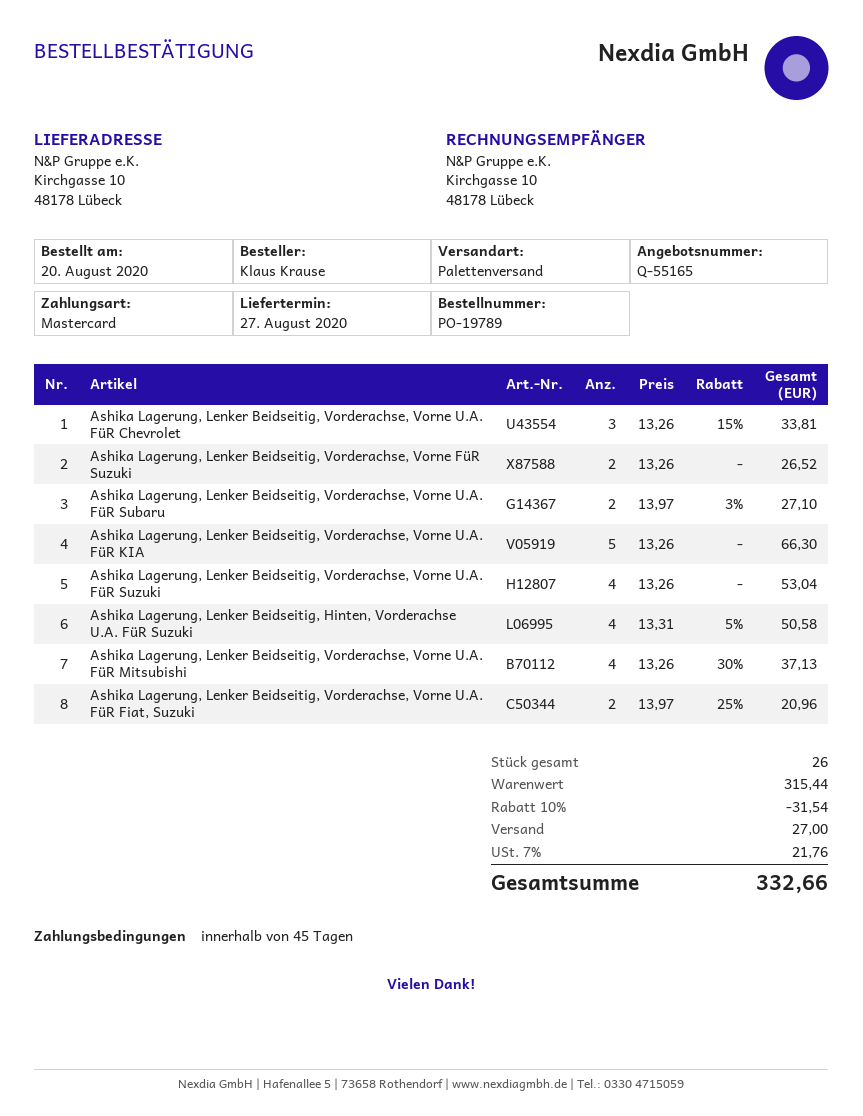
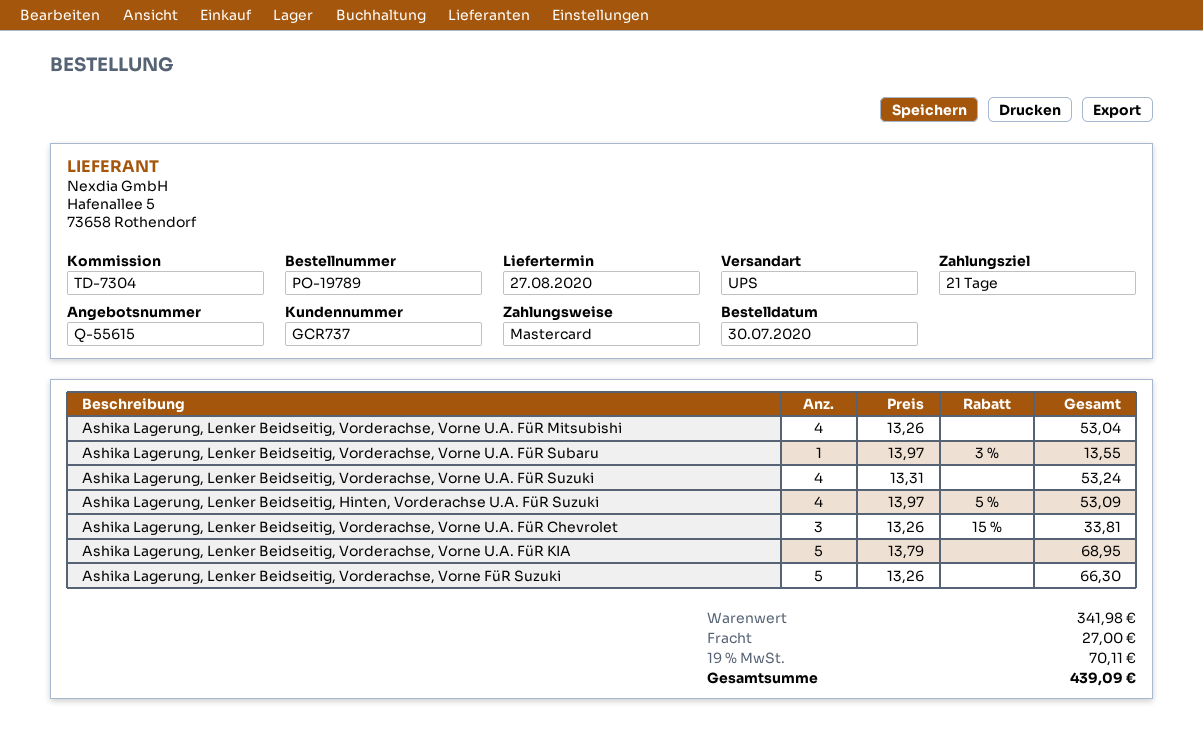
quote number: Q-55165 -> Q-55615
order date: 2020-08-20 -> 2020-07-30
payment terms: 45 days -> 21 days
shipping method: pallet freight -> UPS
Ashika Lagerung, Lenker Beidseitig, Vorderachse, Vorne FüR Suzuki: 2 x 13.26 = 26.52 -> 5 x 13.26 = 66.30
Ashika Lagerung, Lenker Beidseitig, Vorderachse, Vorne U.A. FüR Subaru: 2 x 13.97 - 3% = 27.10 -> 1 x 13.97 - 3% = 13.55
Ashika Lagerung, Lenker Beidseitig, Vorderachse, Vorne U.A. FüR KIA: 5 x 13.26 = 66.30 -> 5 x 13.79 = 68.95
Ashika Lagerung, Lenker Beidseitig, Vorderachse, Vorne U.A. FüR Suzuki: 4 x 13.26 = 53.04 -> 4 x 13.31 = 53.24
Ashika Lagerung, Lenker Beidseitig, Hinten, Vorderachse U.A. FüR Suzuki: 4 x 13.31 - 5% = 50.58 -> 4 x 13.97 - 5% = 53.09
Ashika Lagerung, Lenker Beidseitig, Vorderachse, Vorne U.A. FüR Mitsubishi: 4 x 13.26 - 30% = 37.13 -> 4 x 13.26 = 53.04
Ashika Lagerung, Lenker Beidseitig, Vorderachse, Vorne U.A. FüR Fiat, Suzuki: 2 x 13.97 - 25% = 20.96 -> none
subtotal: 315.44 -> 341.98
discount: 10% = 31.54 -> none
tax: 7% = 21.76 -> 19% = 70.11
total: 332.66 -> 439.09

